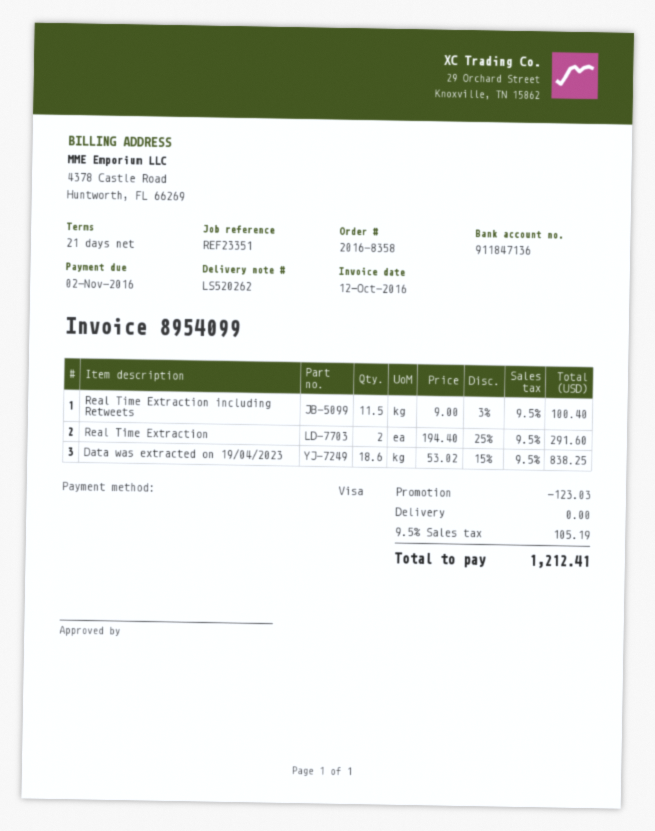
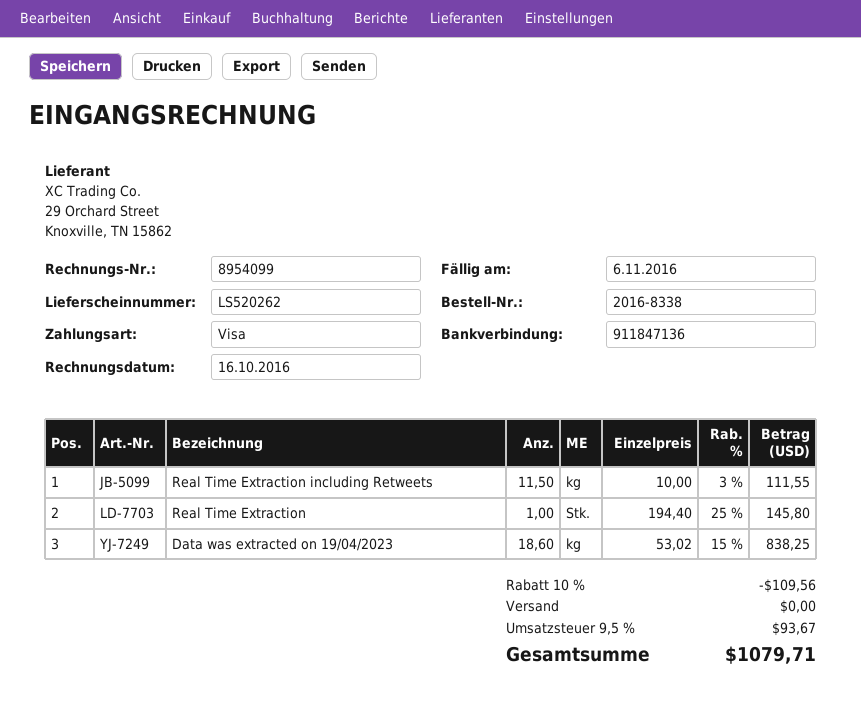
order number: 2016-8358 -> 2016-8338
invoice date: 2016-10-12 -> 2016-10-16
due date: 2016-11-02 -> 2016-11-06
Real Time Extraction including Retweets: 11.5 x 9.00 - 3% = 100.40 -> 11.5 x 10.00 - 3% = 111.55
Real Time Extraction: 2 x 194.40 - 25% = 291.60 -> 1 x 194.40 - 25% = 145.80
discount: 123.03 -> 109.56
tax: 9.5% = 105.19 -> 9.5% = 93.67
total: 1212.41 -> 1079.71

